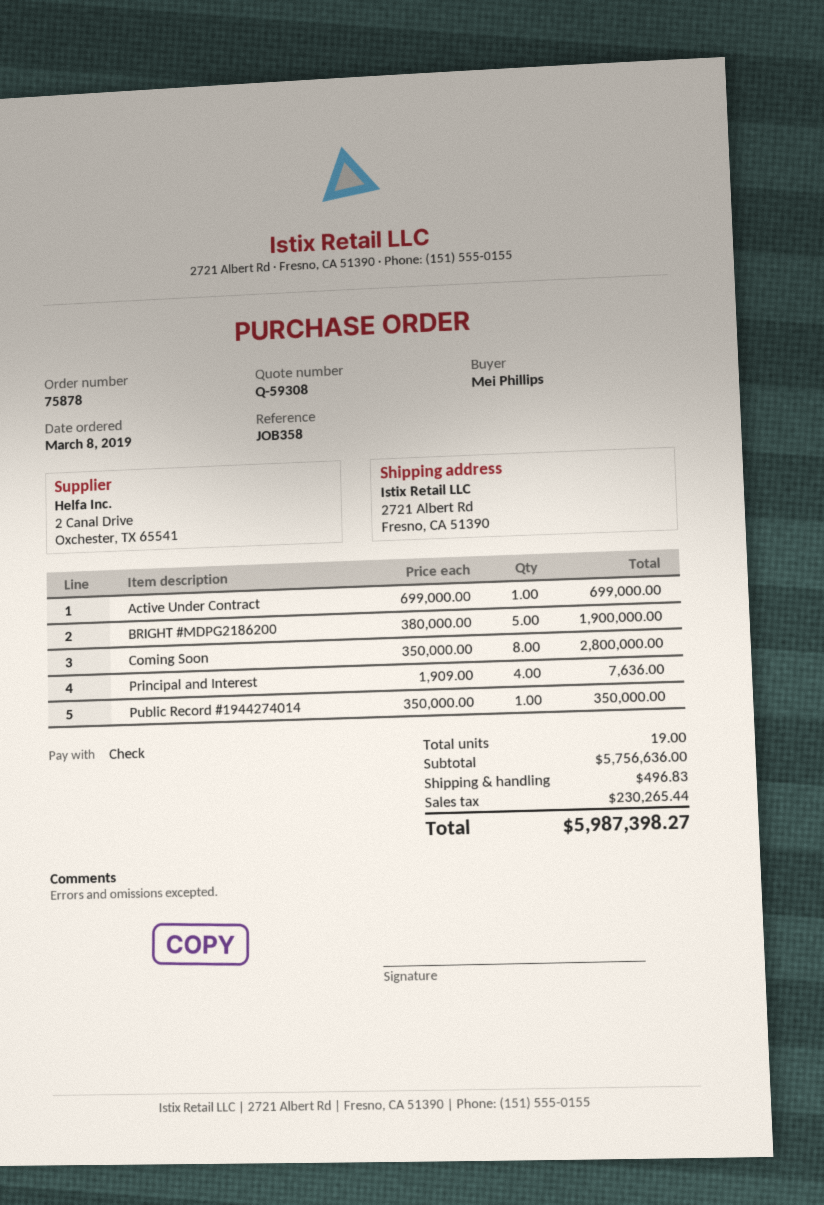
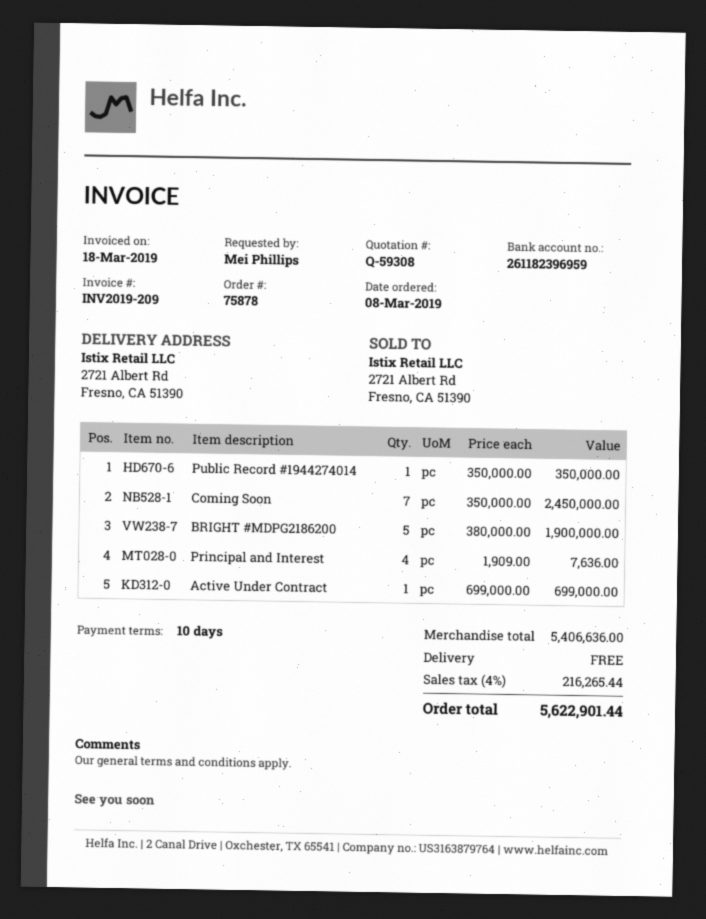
Coming Soon: 8 x 350000.00 = 2800000.00 -> 7 x 350000.00 = 2450000.00
subtotal: 5756636.00 -> 5406636.00
shipping: 496.83 -> 0.00
tax: 230265.44 -> 216265.44
total: 5987398.27 -> 5622901.44

